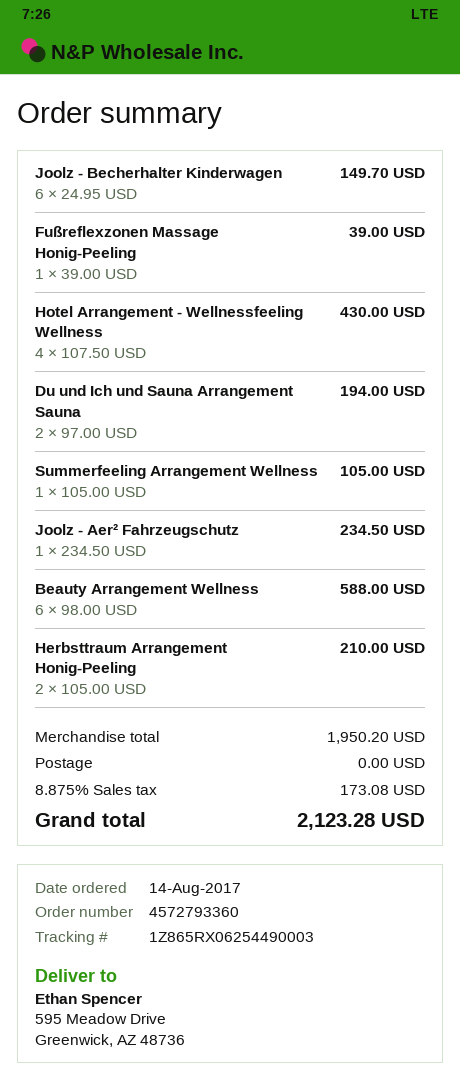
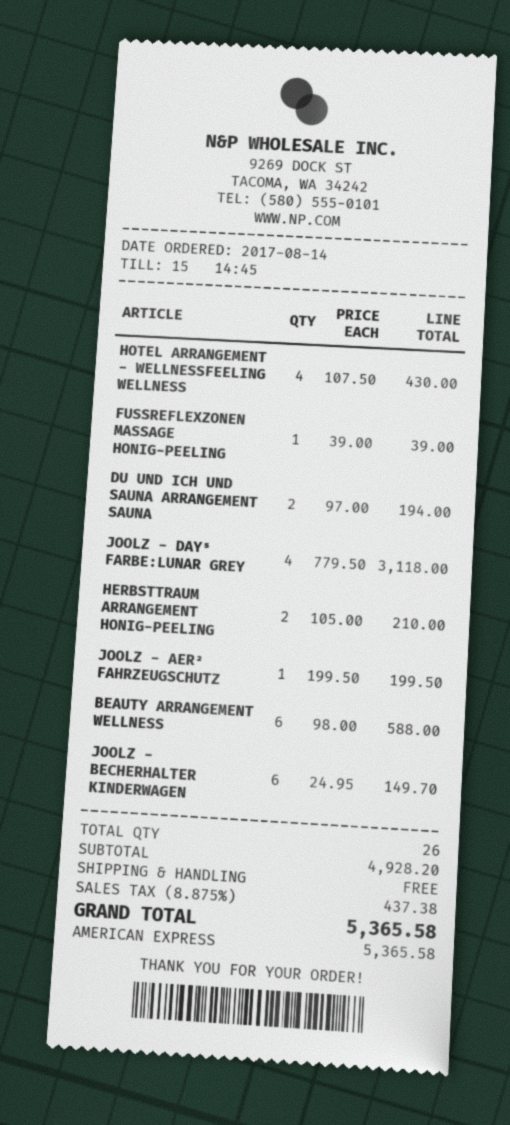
Summerfeeling Arrangement Wellness: 1 x 105.00 = 105.00 -> none
Joolz - Aer² Fahrzeugschutz: 1 x 234.50 = 234.50 -> 1 x 199.50 = 199.50
JOOLZ - DAY⁵ FARBE:LUNAR GREY: none -> 4 x 779.50 = 3118.00
subtotal: 1950.20 -> 4928.20
tax: 8.875% = 173.08 -> 8.875% = 437.38
total: 2123.28 -> 5365.58

